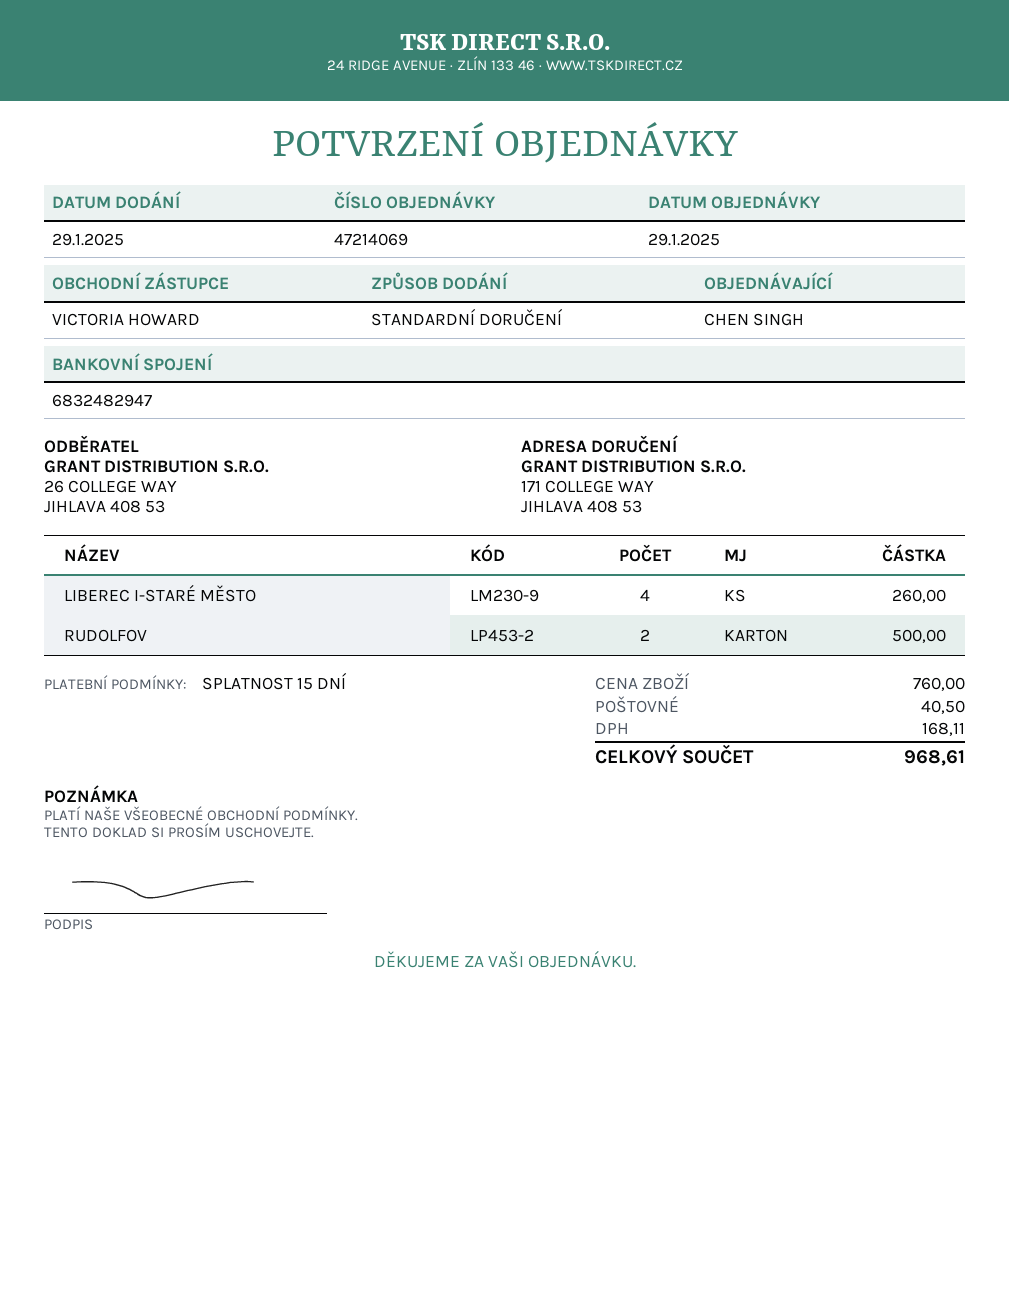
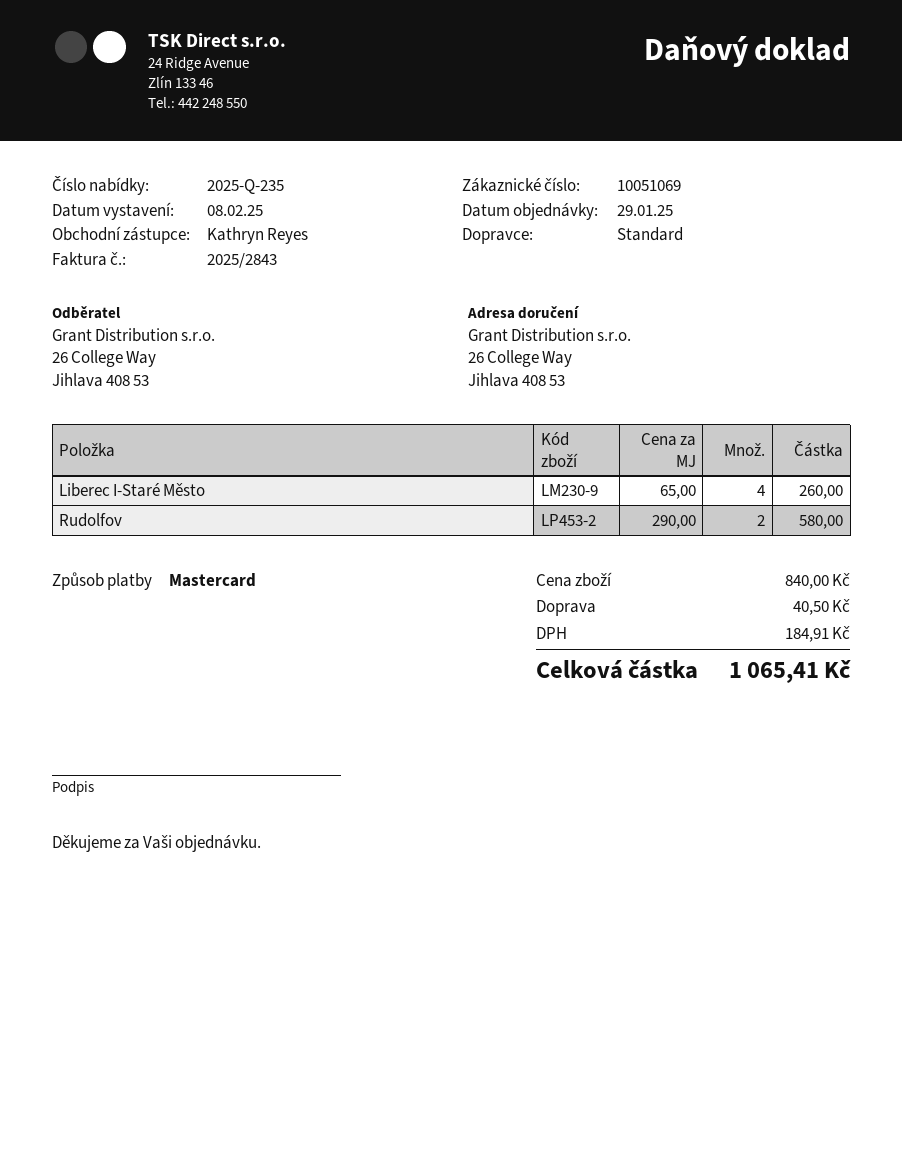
sales rep: VICTORIA HOWARD -> Kathryn Reyes
ship to: 171 COLLEGE WAY, JIHLAVA 408 53 -> 26 College Way, Jihlava 408 53
RUDOLFOV: 2 for 500.00 -> 2 for 580.00
subtotal: 760.00 -> 840.00
tax: 168.11 -> 184.91
total: 968.61 -> 1065.41

